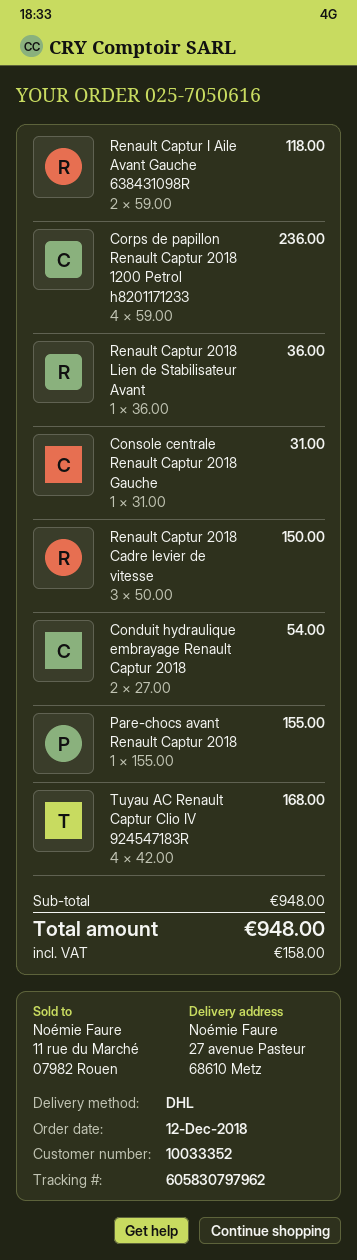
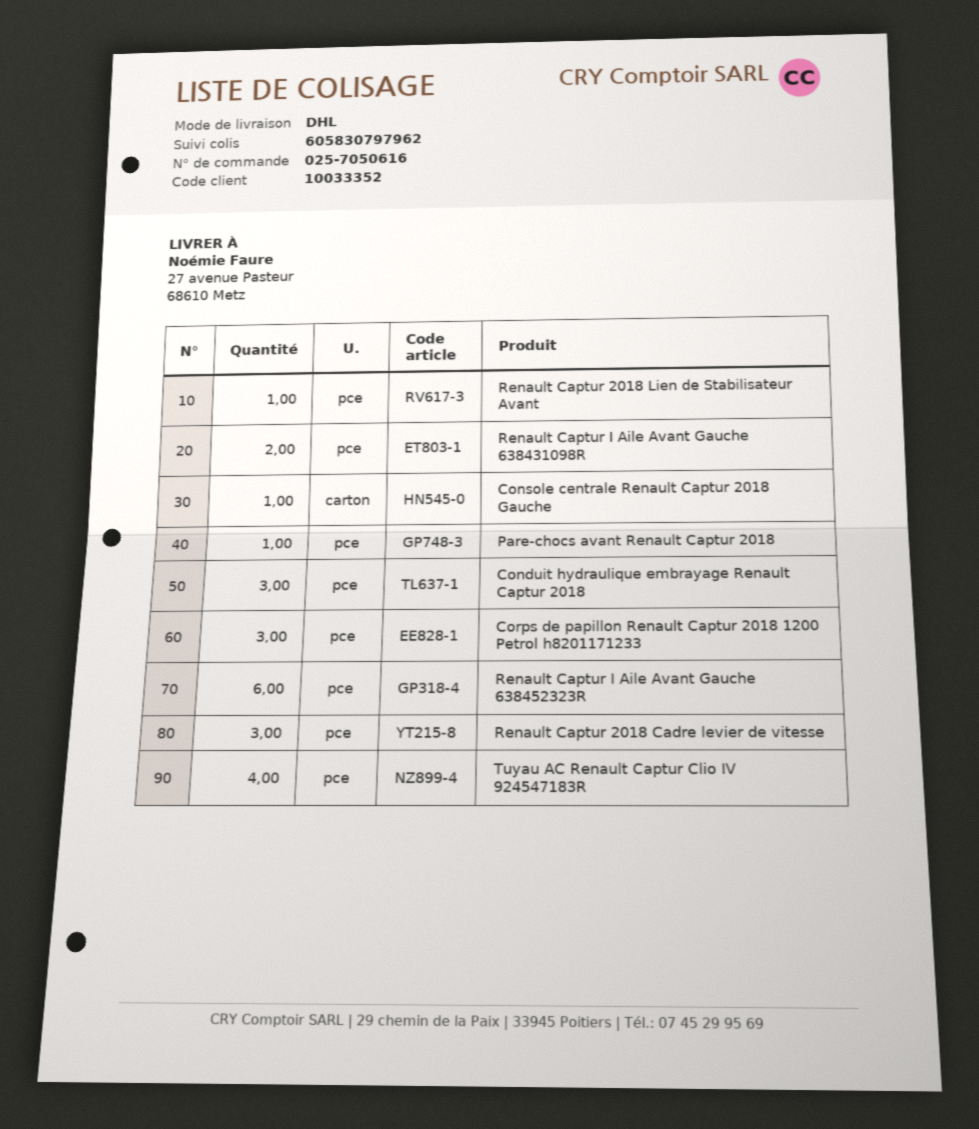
Corps de papillon Renault Captur 2018 1200 Petrol h8201171233: 4 -> 3
Conduit hydraulique embrayage Renault Captur 2018: 2 -> 3
Renault Captur I Aile Avant Gauche 638452323R: none -> 6

